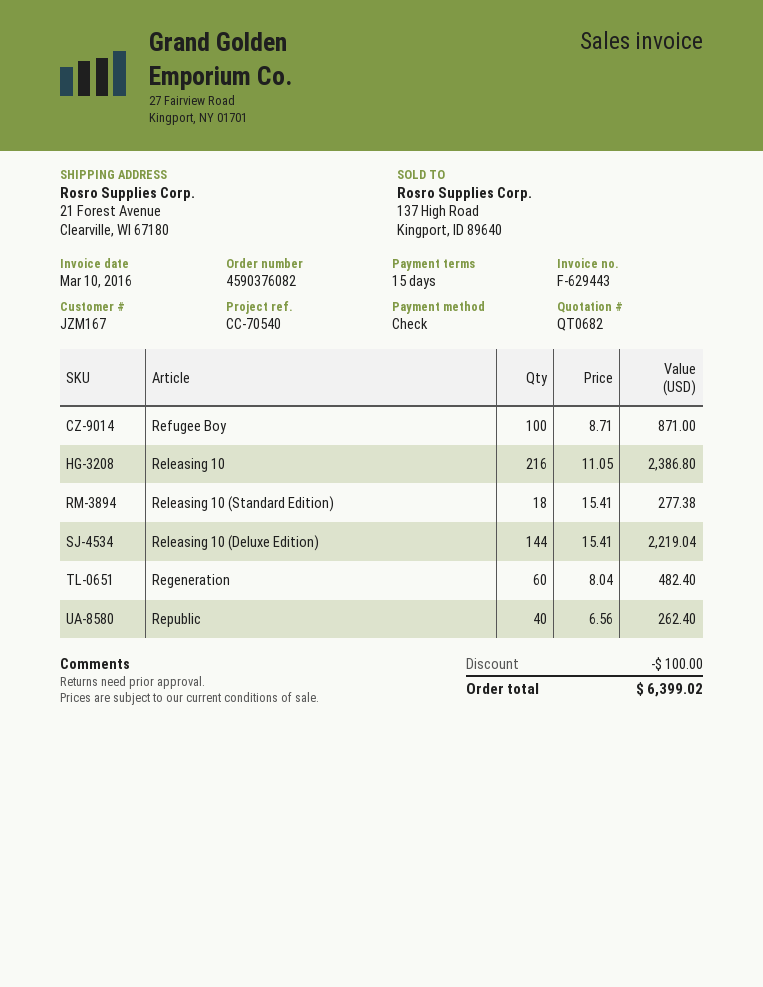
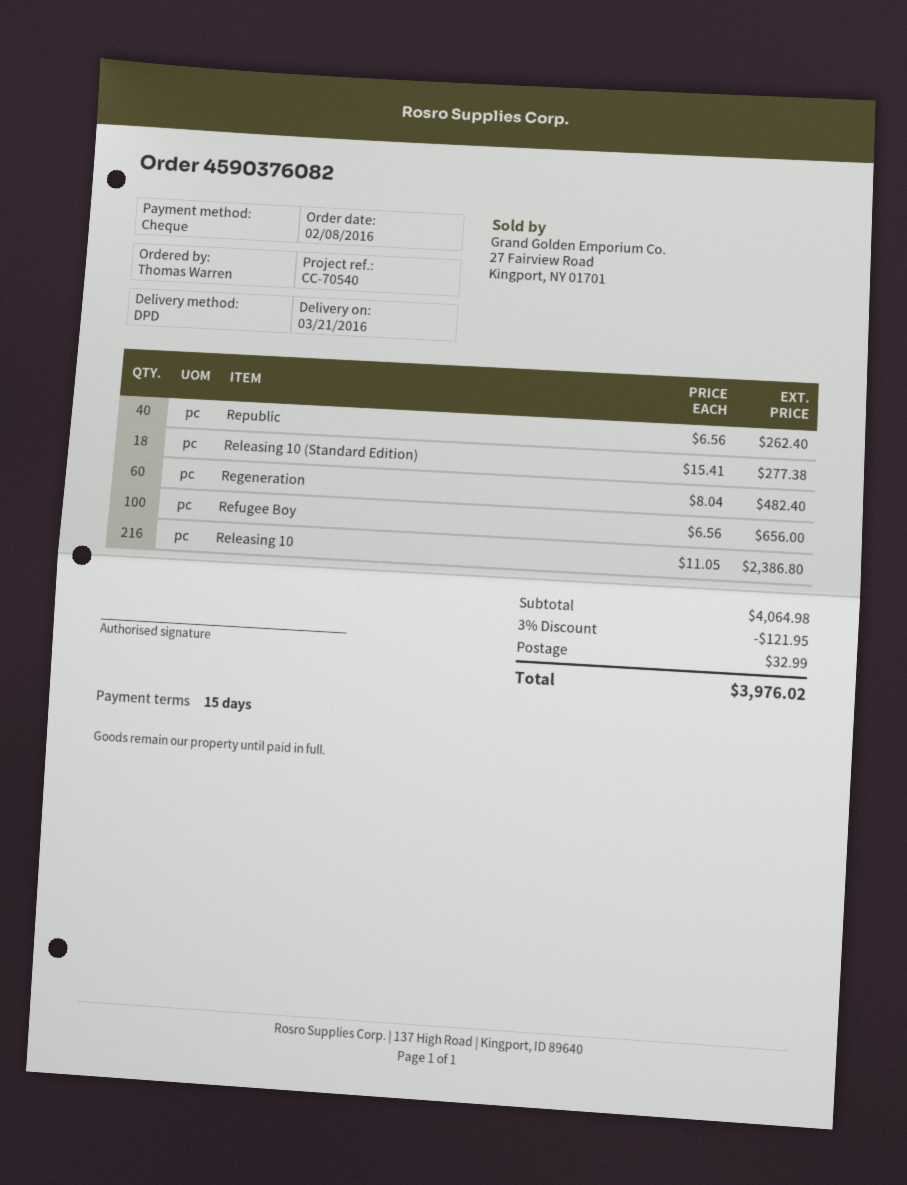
Refugee Boy: 100 x 8.71 = 871.00 -> 100 x 6.56 = 656.00
Releasing 10 (Deluxe Edition): 144 x 15.41 = 2219.04 -> none
discount: 100.00 -> 121.95
shipping: none -> 32.99
total: 6399.02 -> 3976.02

